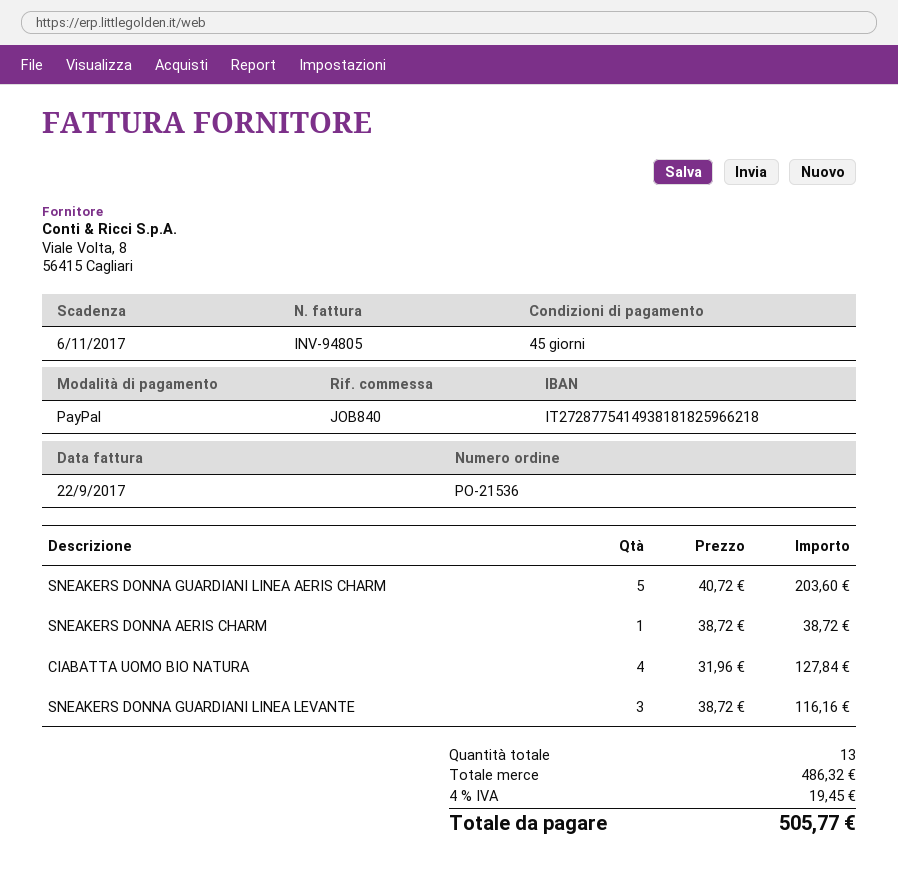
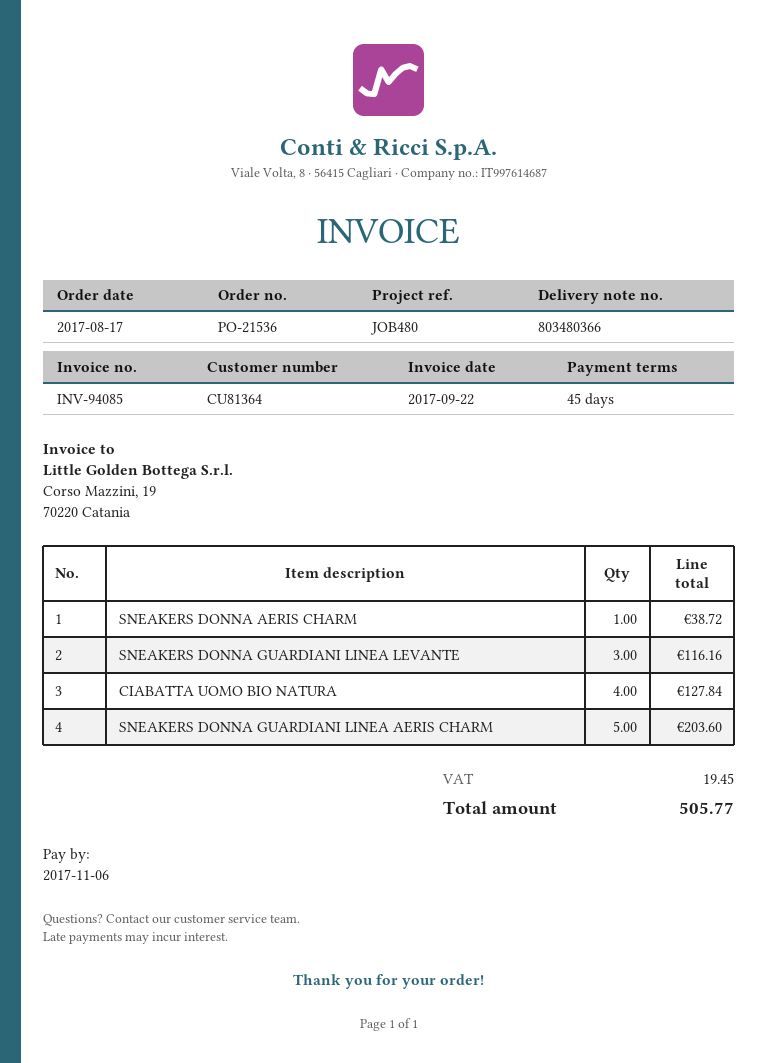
invoice number: INV-94805 -> INV-94085
reference: JOB840 -> JOB480

